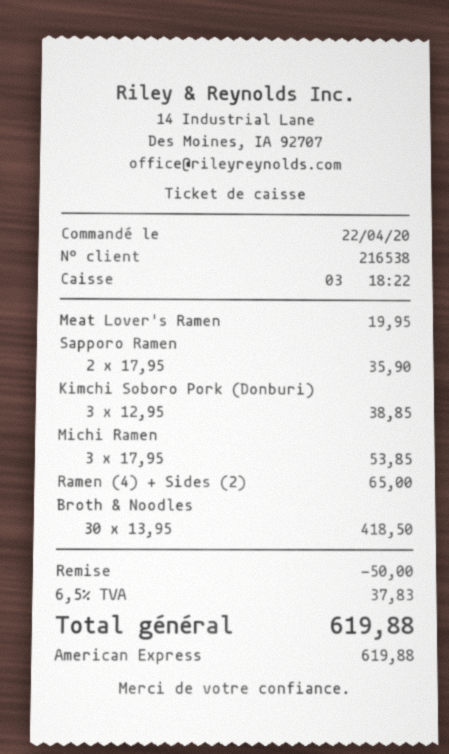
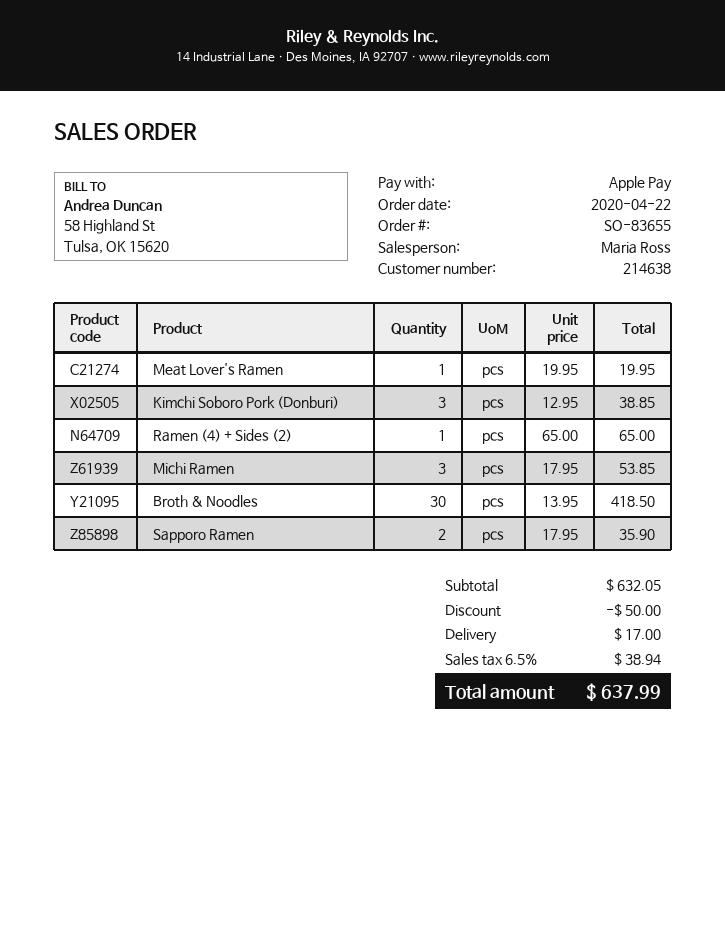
customer number: 216538 -> 214638
payment method: American Express -> Apple Pay
shipping: none -> 17.00
tax: 6.5% = 37.83 -> 6.5% = 38.94
total: 619.88 -> 637.99

